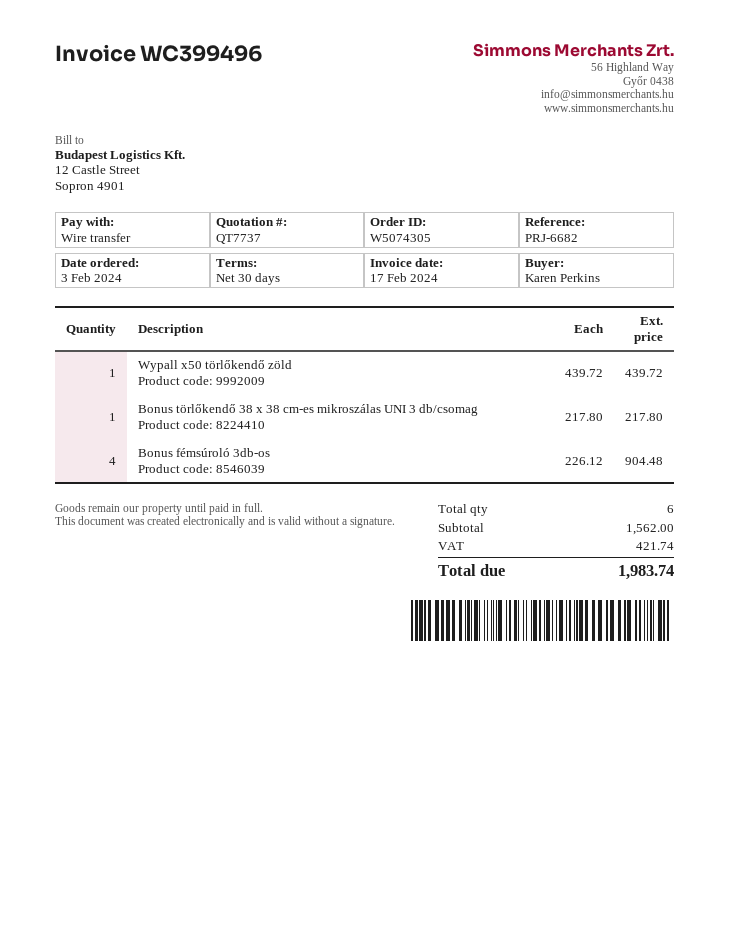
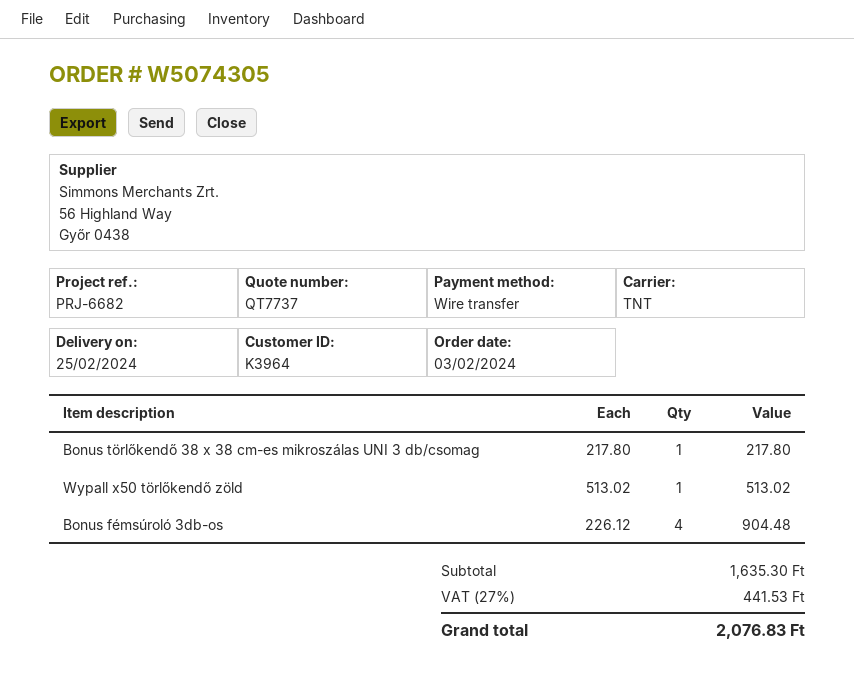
Wypall x50 törlőkendő zöld: 1 x 439.72 = 439.72 -> 1 x 513.02 = 513.02
subtotal: 1562.00 -> 1635.30
tax: 421.74 -> 441.53
total: 1983.74 -> 2076.83

